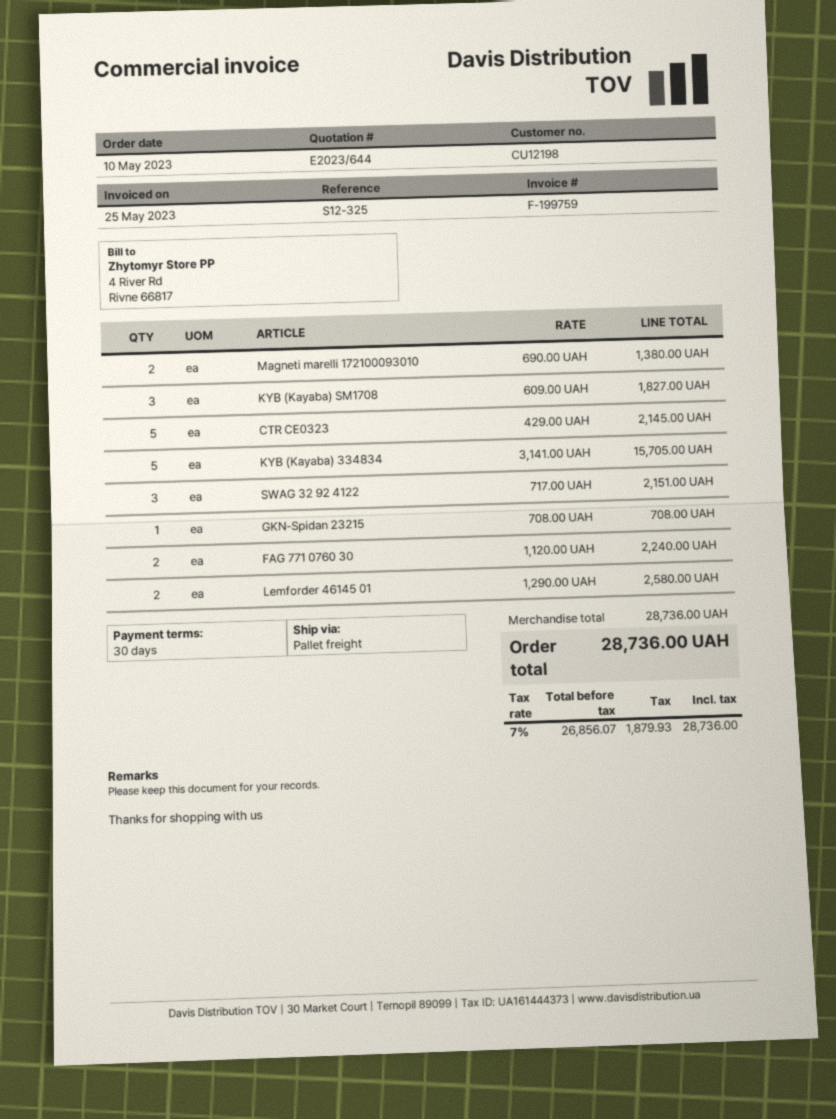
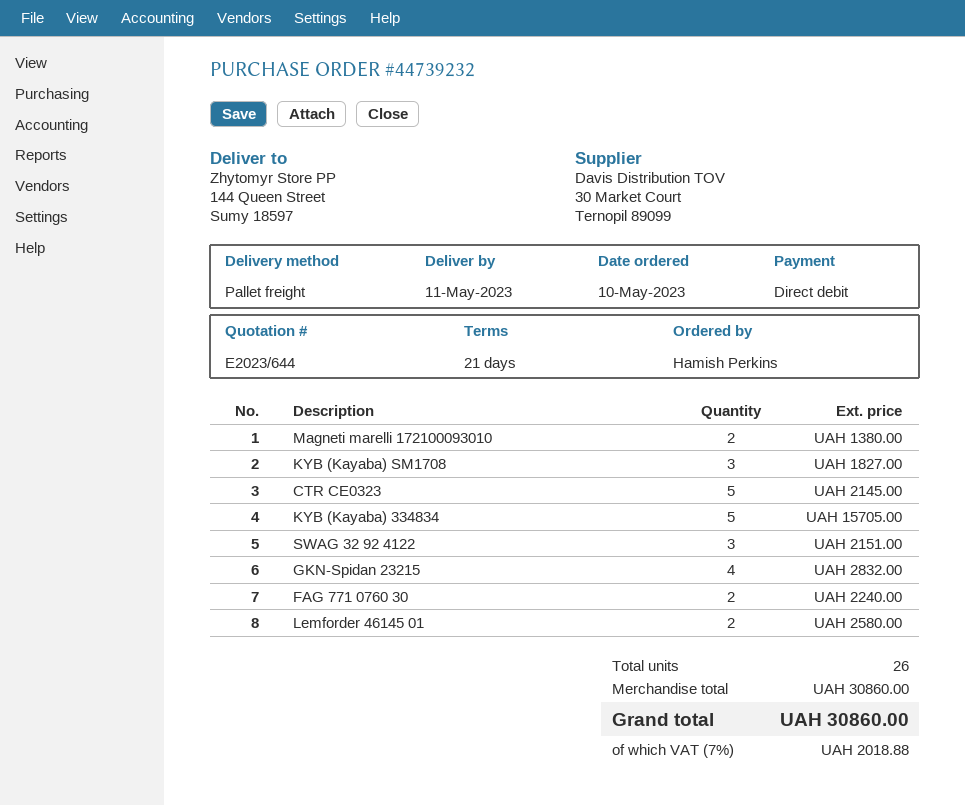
payment terms: 30 days -> 21 days
GKN-Spidan 23215: 1 for 708.00 -> 4 for 2832.00
subtotal: 28736.00 -> 30860.00
tax: 7% = 1879.93 -> 7% = 2018.88
total: 28736.00 -> 30860.00

